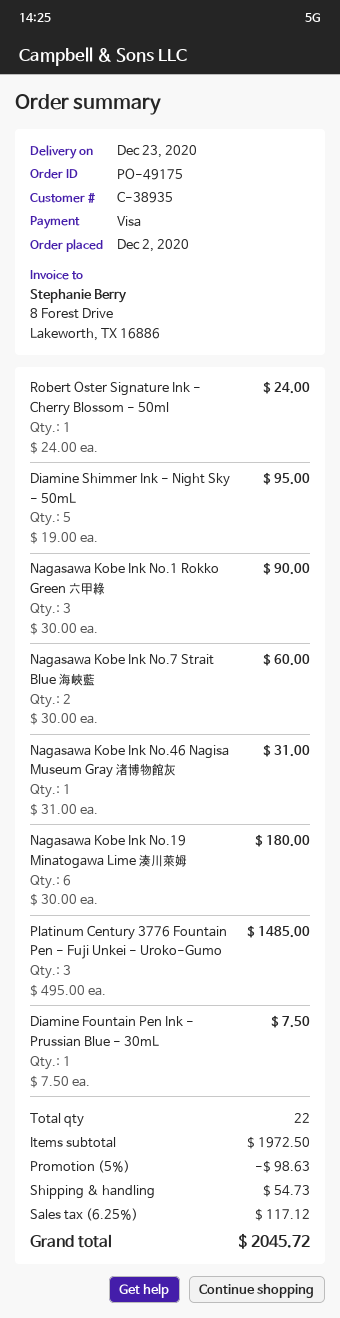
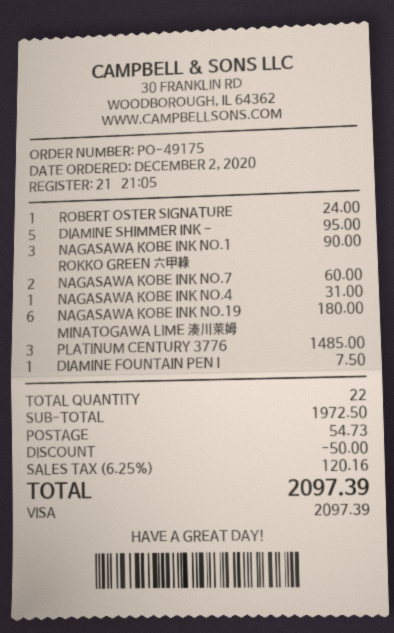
discount: 98.63 -> 50.00
tax: 6.25% = 117.12 -> 6.25% = 120.16
total: 2045.72 -> 2097.39

